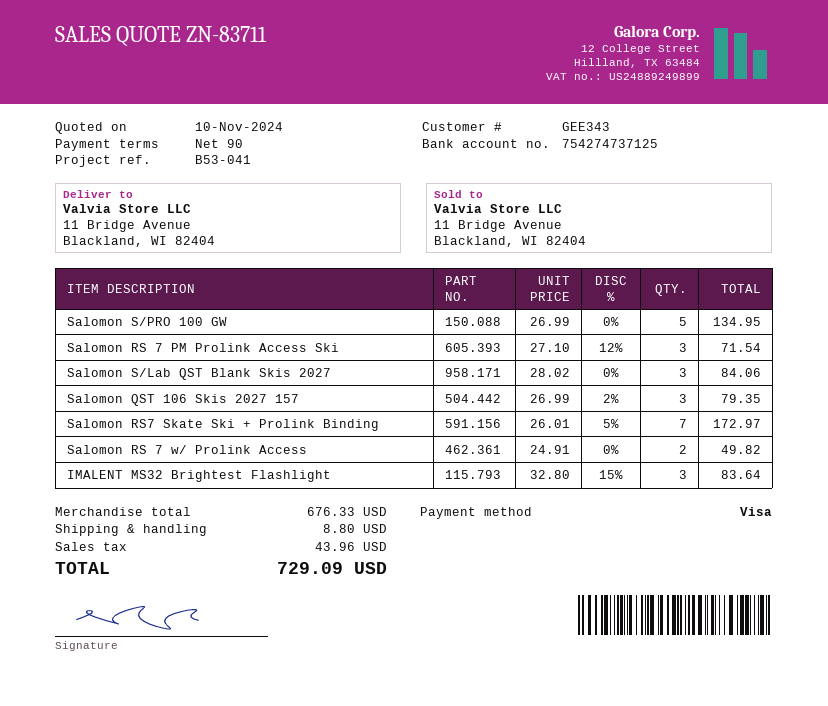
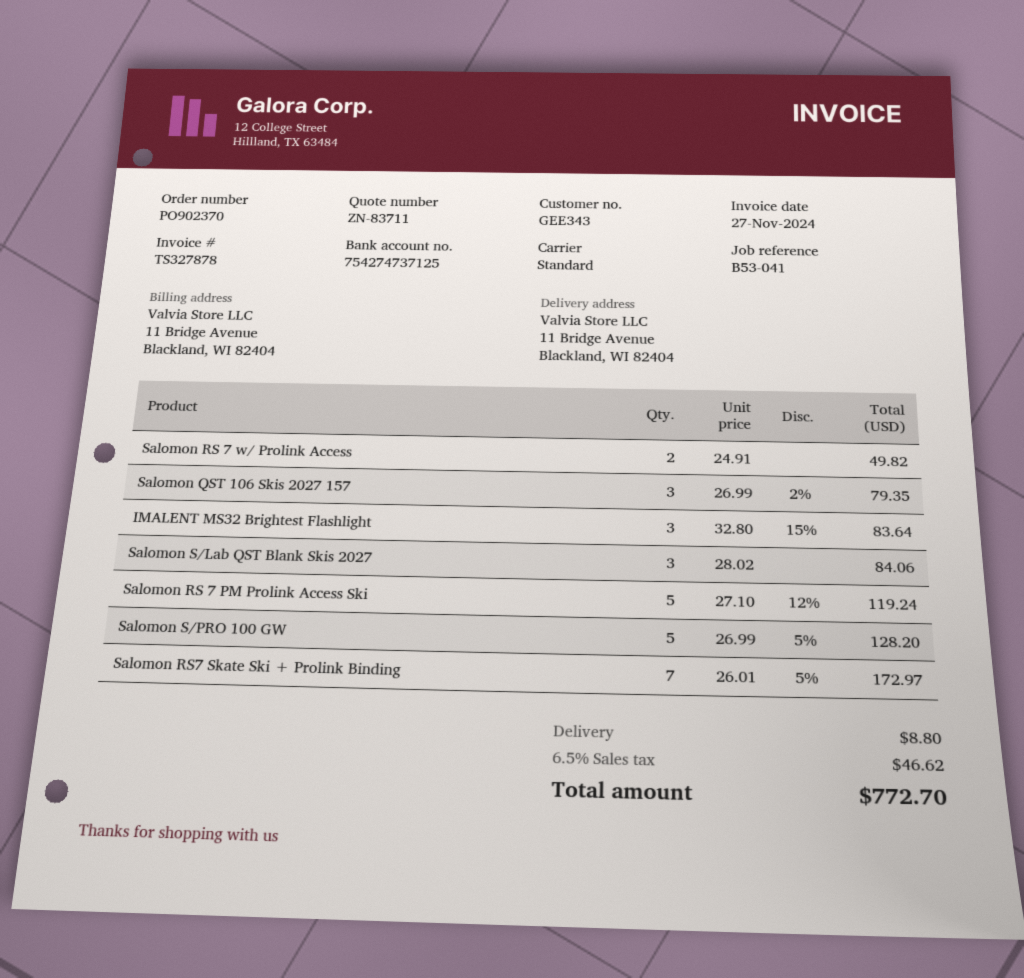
Salomon S/PRO 100 GW: 5 x 26.99 = 134.95 -> 5 x 26.99 - 5% = 128.20
Salomon RS 7 PM Prolink Access Ski: 3 x 27.10 - 12% = 71.54 -> 5 x 27.10 - 12% = 119.24
tax: 43.96 -> 46.62
total: 729.09 -> 772.70

